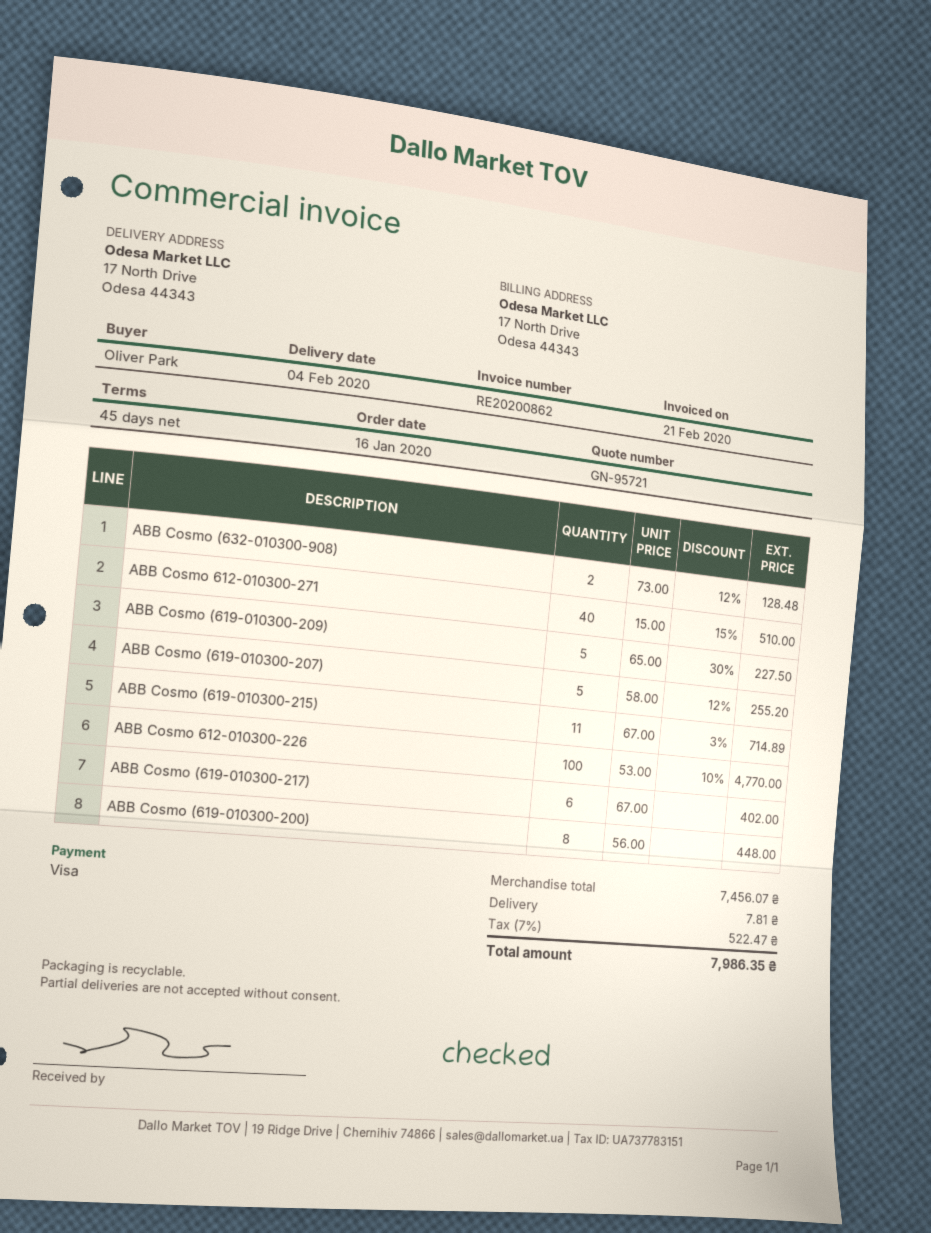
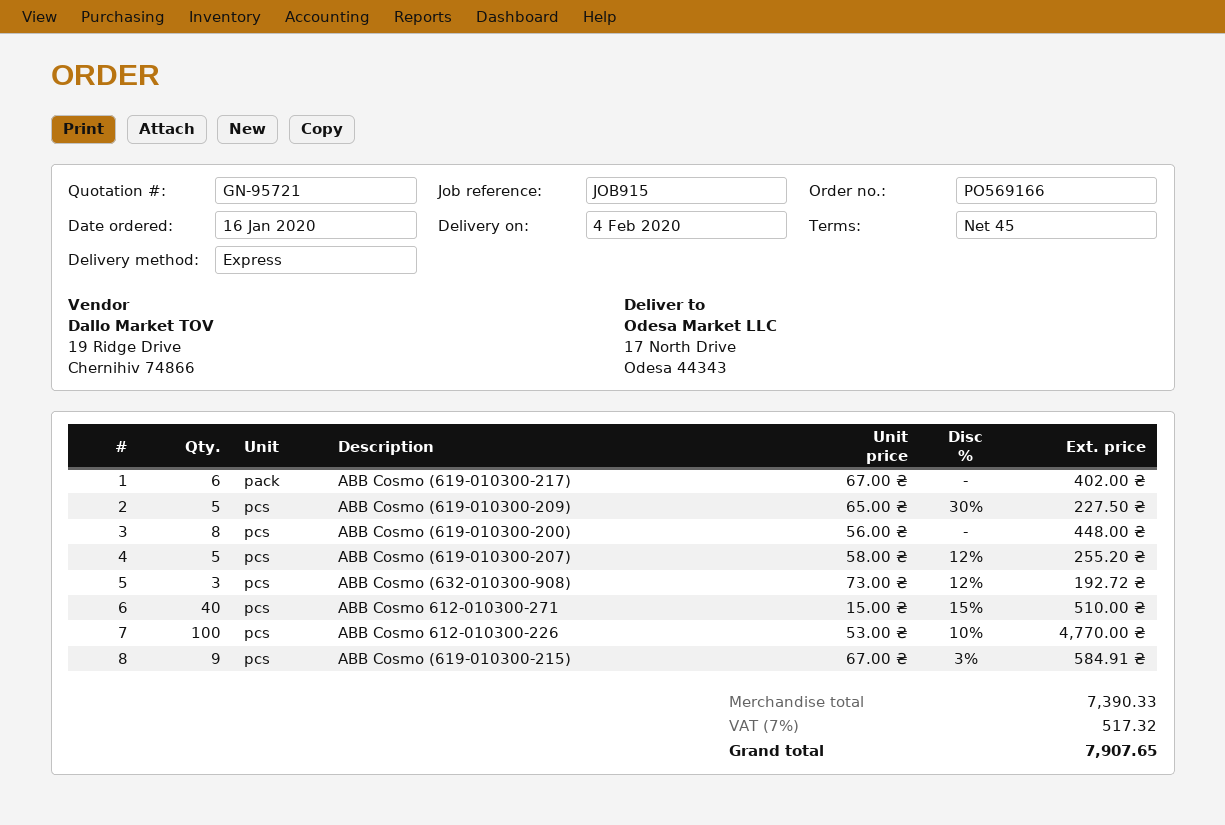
ABB Cosmo (632-010300-908): 2 x 73.00 - 12% = 128.48 -> 3 x 73.00 - 12% = 192.72
ABB Cosmo (619-010300-215): 11 x 67.00 - 3% = 714.89 -> 9 x 67.00 - 3% = 584.91
subtotal: 7456.07 -> 7390.33
shipping: 7.81 -> none
tax: 7% = 522.47 -> 7% = 517.32
total: 7986.35 -> 7907.65

